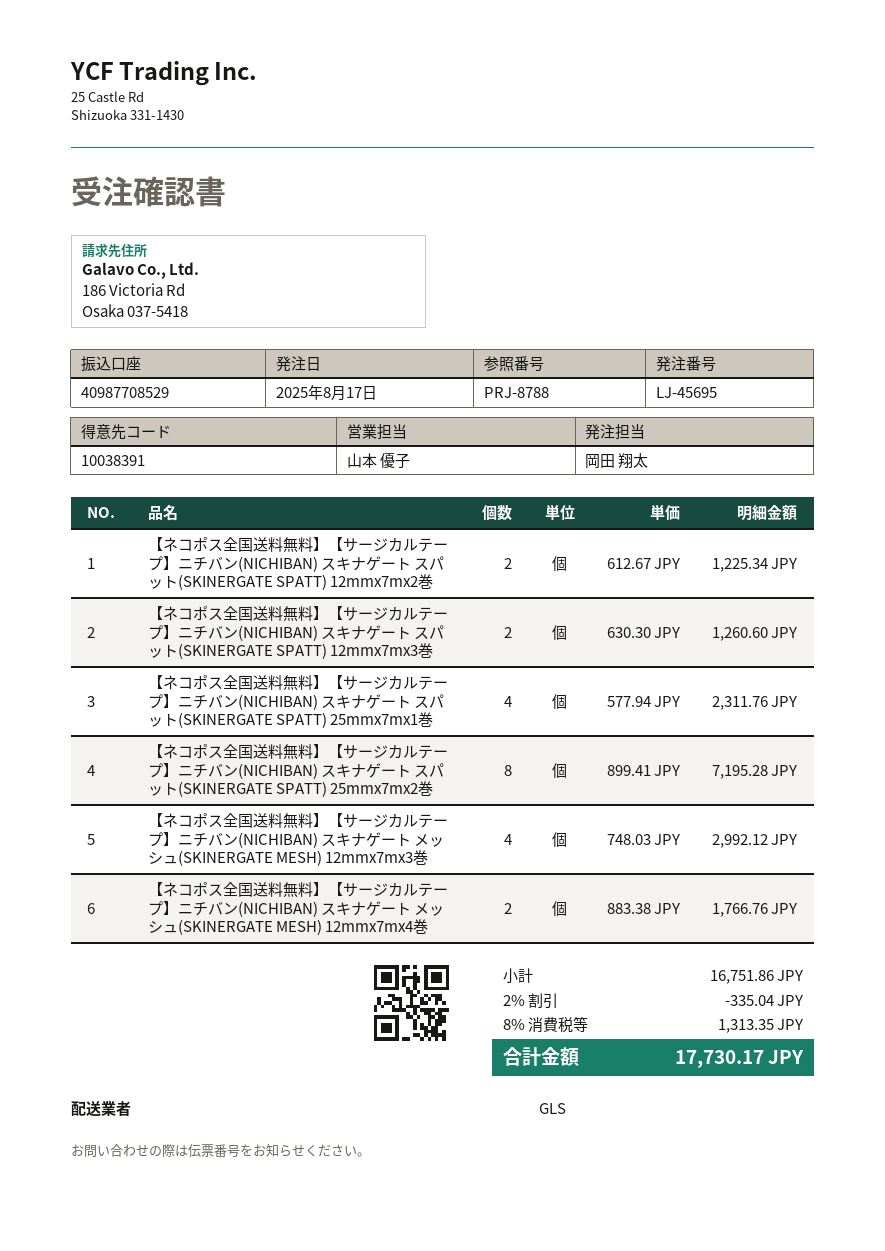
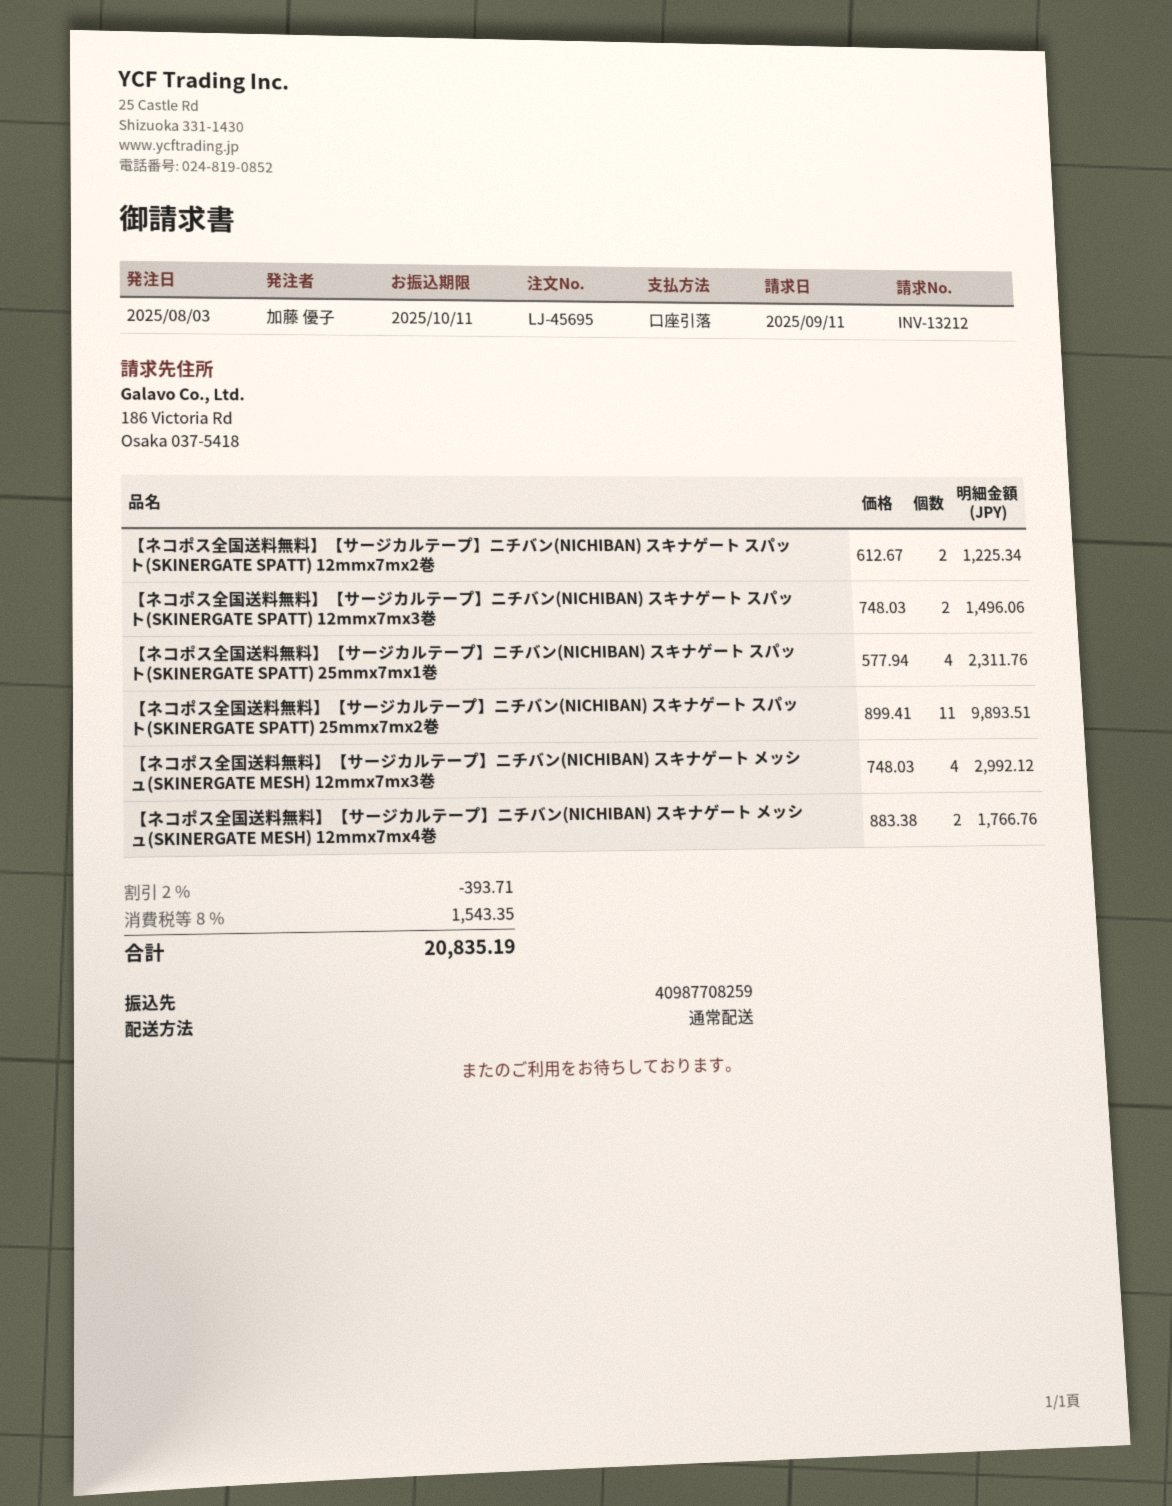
order date: 2025-08-17 -> 2025-08-03
ordered by: 岡田 翔太 -> 加藤 優子
bank account: 40987708529 -> 40987708259
shipping method: GLS -> standard
【ネコポス全国送料無料】【サージカルテープ】ニチバン(NICHIBAN) スキナゲート スパット(SKINERGATE SPATT) 12mmx7mx3巻: 2 x 630.30 = 1260.60 -> 2 x 748.03 = 1496.06
【ネコポス全国送料無料】【サージカルテープ】ニチバン(NICHIBAN) スキナゲート スパット(SKINERGATE SPATT) 25mmx7mx2巻: 8 x 899.41 = 7195.28 -> 11 x 899.41 = 9893.51
discount: 2% = 335.04 -> 2% = 393.71
tax: 8% = 1313.35 -> 8% = 1543.35
total: 17730.17 -> 20835.19

